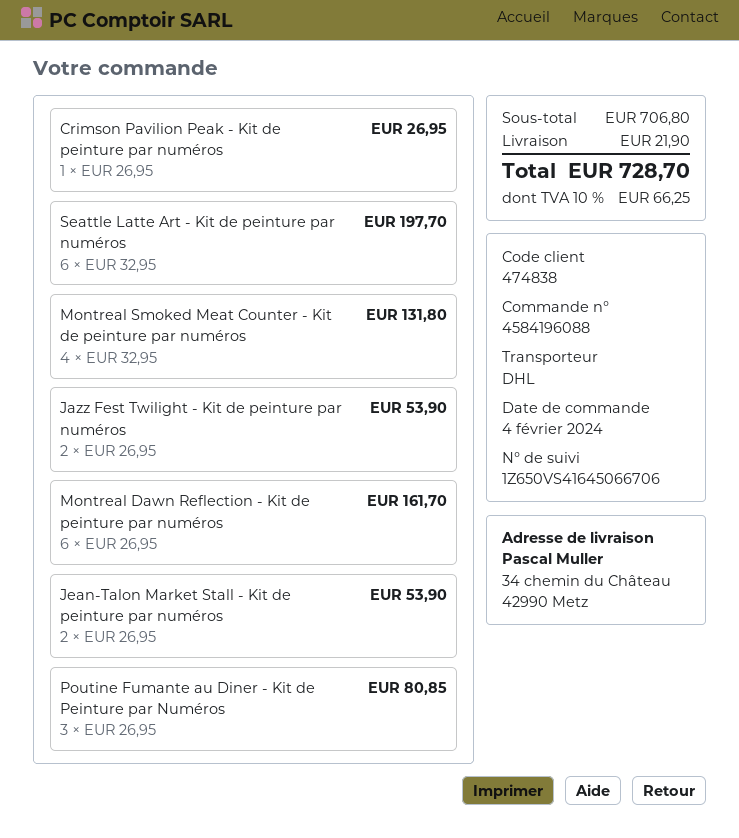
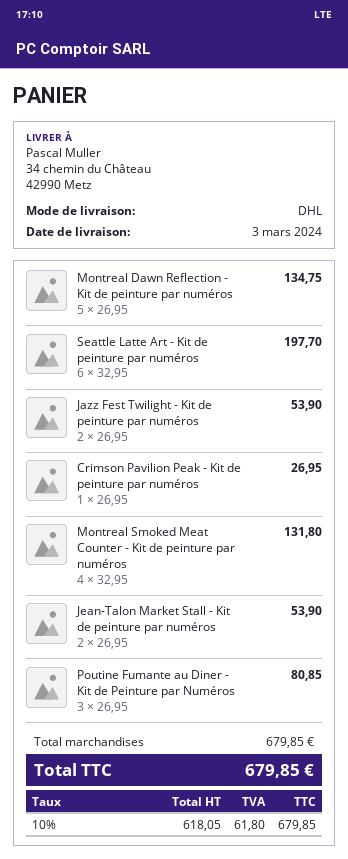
Montreal Dawn Reflection - Kit de peinture par numéros: 6 x 26.95 = 161.70 -> 5 x 26.95 = 134.75
subtotal: 706.80 -> 679.85
shipping: 21.90 -> none
tax: 10% = 66.25 -> 10% = 61.80
total: 728.70 -> 679.85

